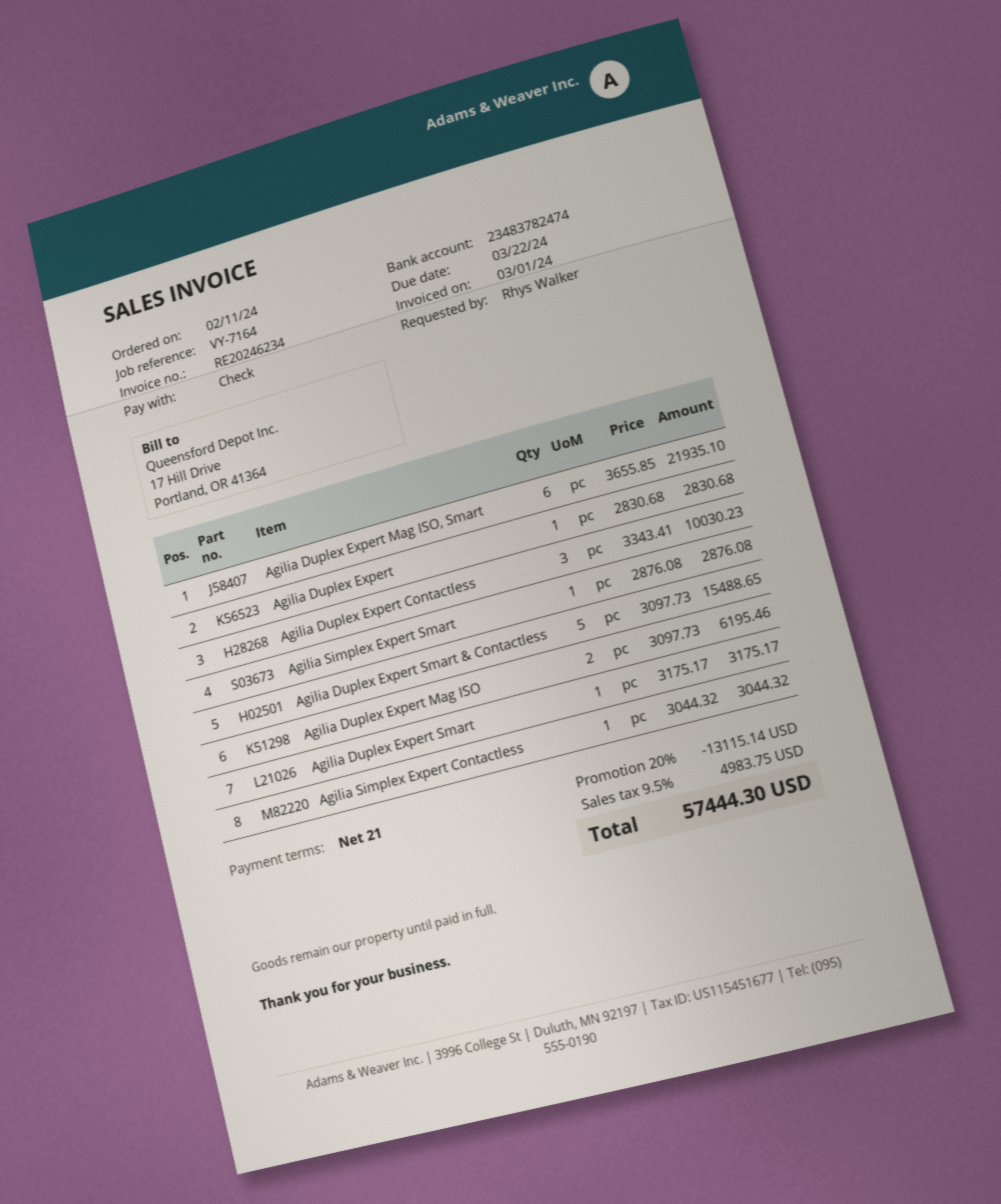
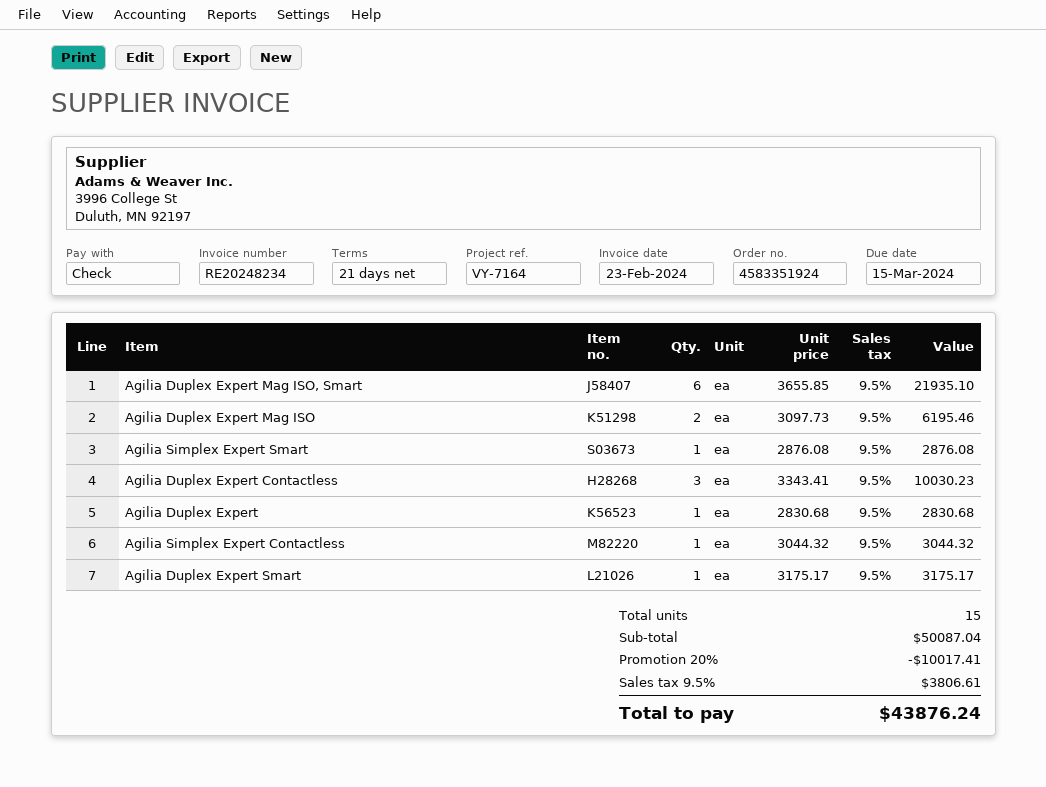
invoice number: RE20246234 -> RE20248234
invoice date: 2024-03-01 -> 2024-02-23
due date: 2024-03-22 -> 2024-03-15
Agilia Duplex Expert Smart & Contactless: 5 x 3097.73 = 15488.65 -> none
discount: 20% = 13115.14 -> 20% = 10017.41
tax: 9.5% = 4983.75 -> 9.5% = 3806.61
total: 57444.30 -> 43876.24

